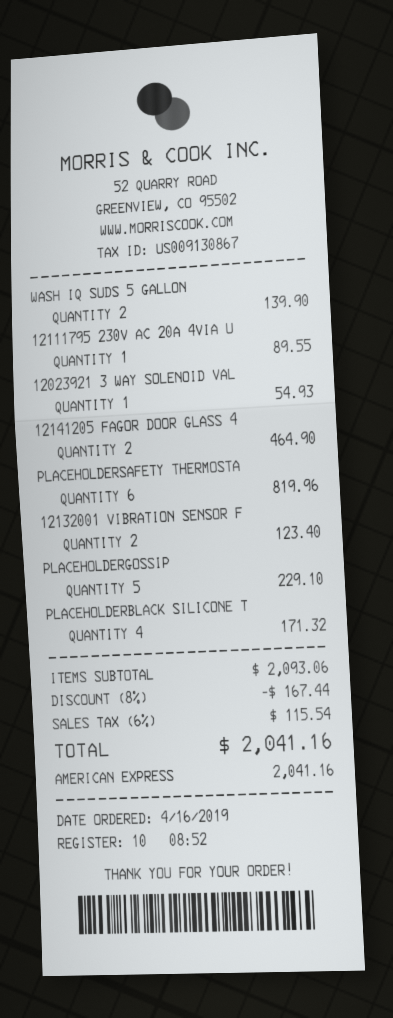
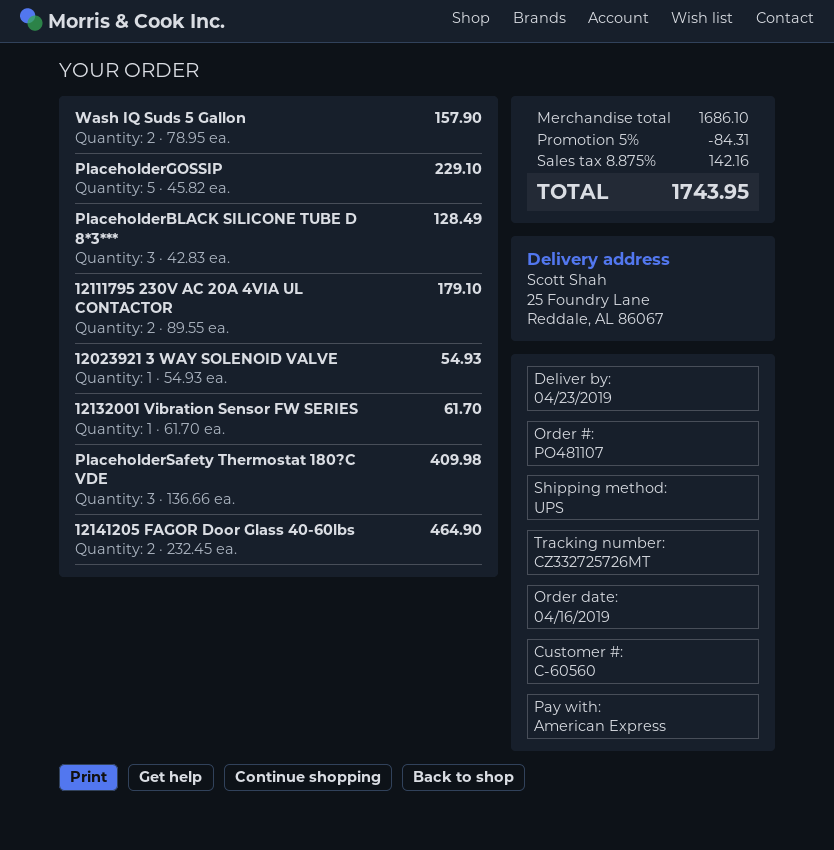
WASH IQ SUDS 5 GALLON: 2 for 139.90 -> 2 for 157.90
12111795 230V AC 20A 4VIA U: 1 for 89.55 -> 2 for 179.10
PLACEHOLDERSAFETY THERMOSTA: 6 for 819.96 -> 3 for 409.98
12132001 VIBRATION SENSOR F: 2 for 123.40 -> 1 for 61.70
PLACEHOLDERBLACK SILICONE T: 4 for 171.32 -> 3 for 128.49
subtotal: 2093.06 -> 1686.10
discount: 8% = 167.44 -> 5% = 84.31
tax: 6% = 115.54 -> 8.875% = 142.16
total: 2041.16 -> 1743.95

